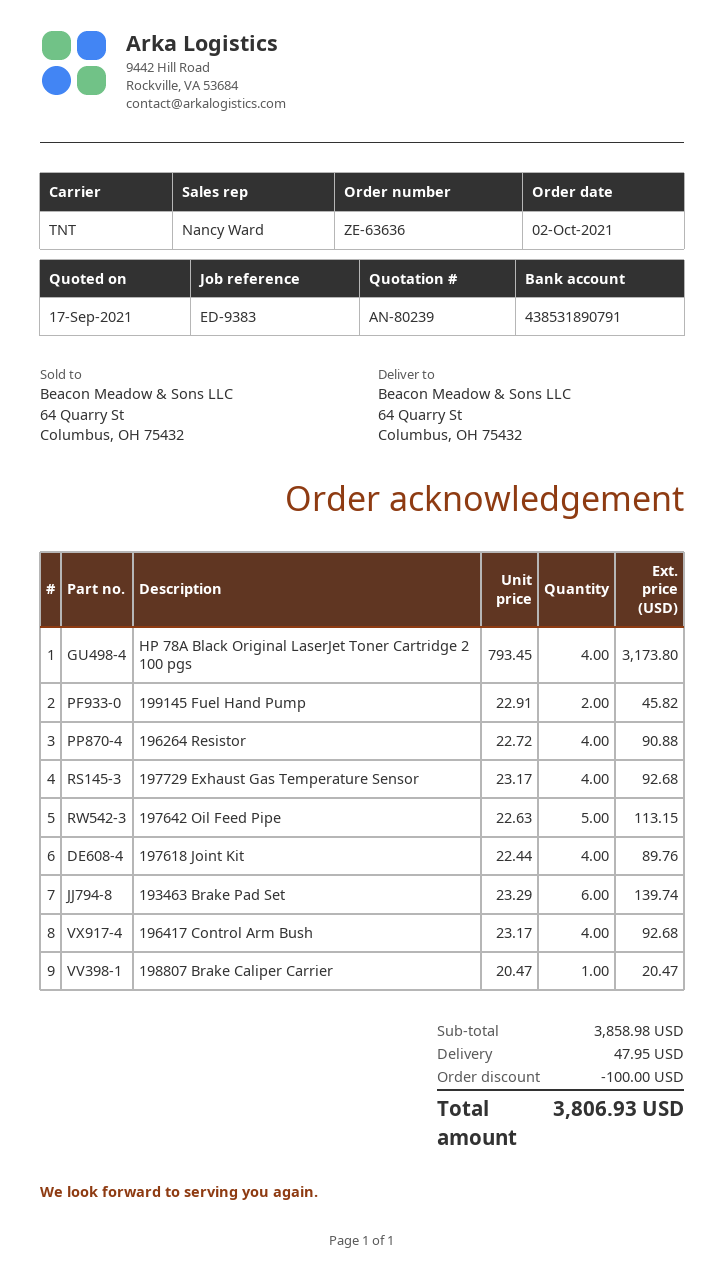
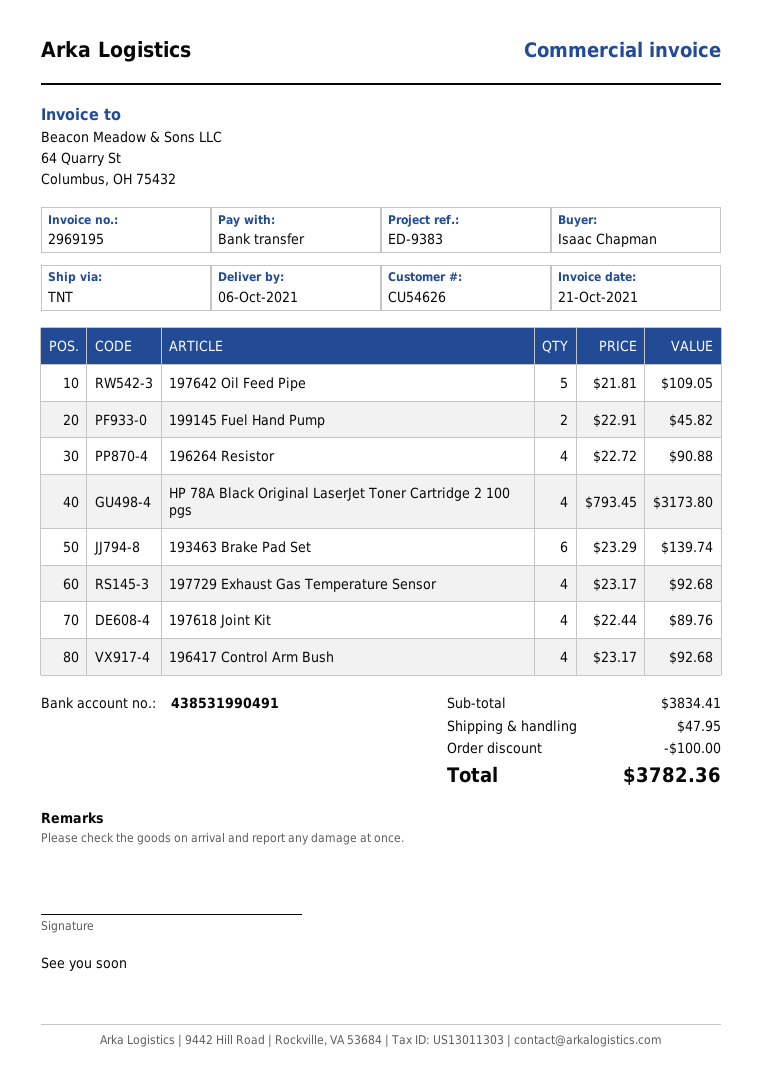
bank account: 438531890791 -> 438531990491
197642 Oil Feed Pipe: 5 x 22.63 = 113.15 -> 5 x 21.81 = 109.05
198807 Brake Caliper Carrier: 1 x 20.47 = 20.47 -> none
subtotal: 3858.98 -> 3834.41
total: 3806.93 -> 3782.36

